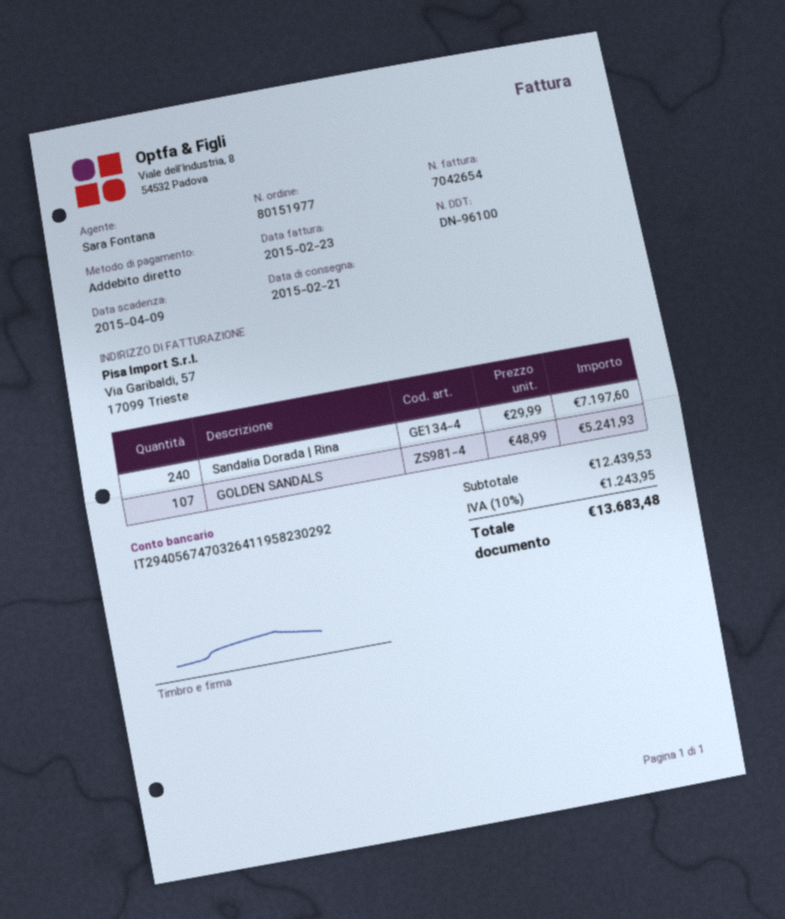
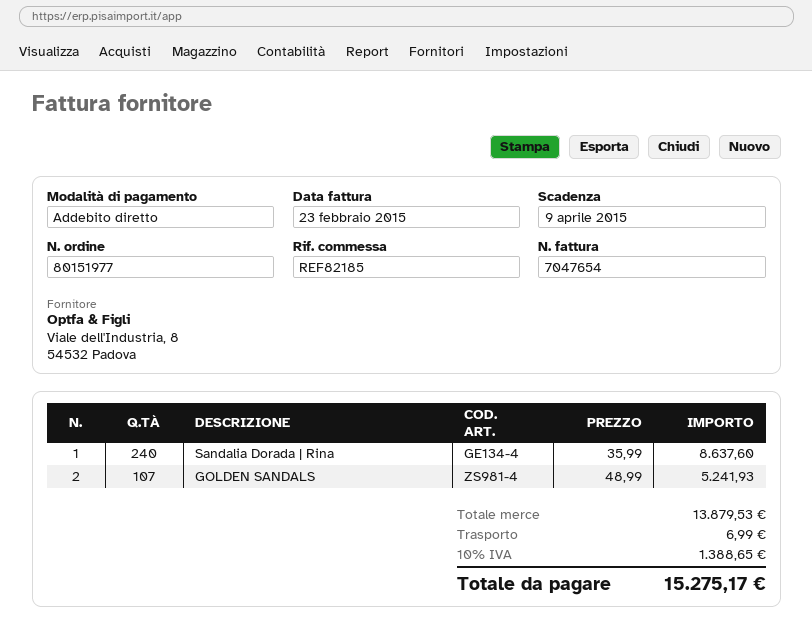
invoice number: 7042654 -> 7047654
Sandalia Dorada | Rina: 240 x 29.99 = 7197.60 -> 240 x 35.99 = 8637.60
subtotal: 12439.53 -> 13879.53
shipping: none -> 6.99
tax: 10% = 1243.95 -> 10% = 1388.65
total: 13683.48 -> 15275.17

